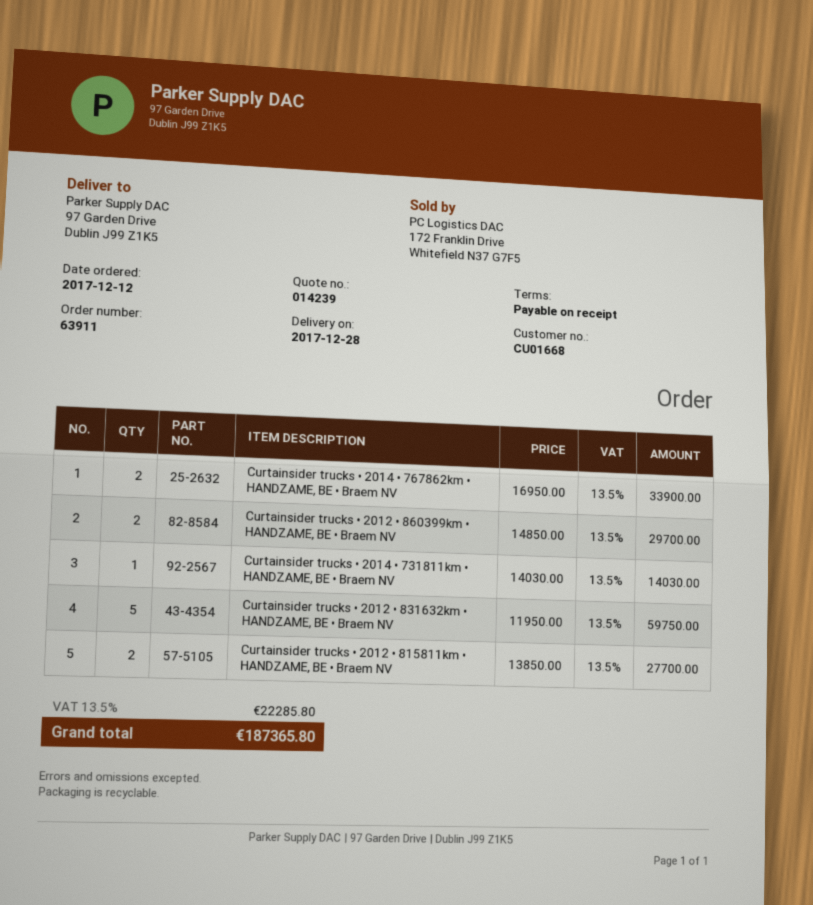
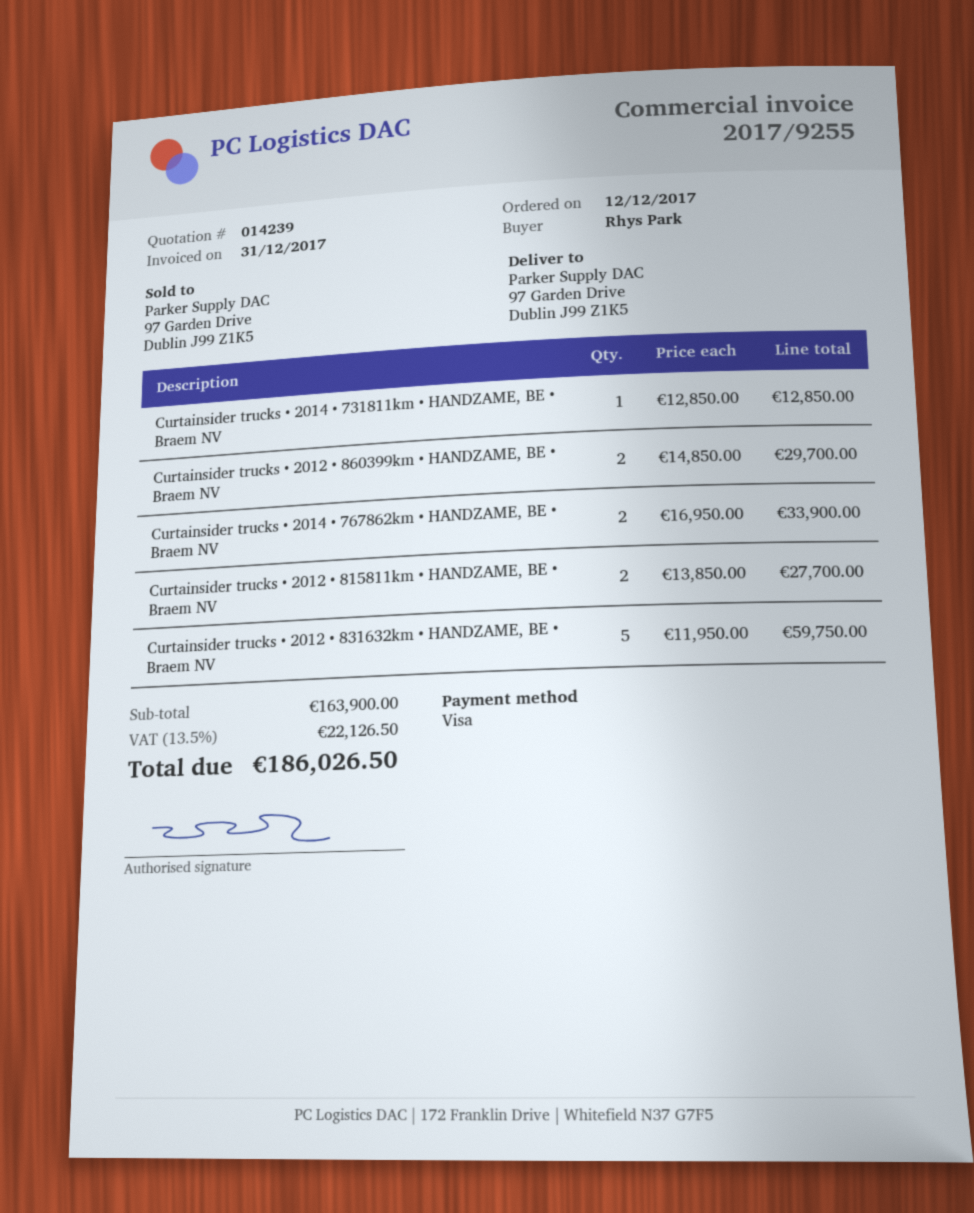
Curtainsider trucks • 2014 • 731811km • HANDZAME, BE • Braem NV: 1 x 14030.00 = 14030.00 -> 1 x 12850.00 = 12850.00
tax: 13.5% = 22285.80 -> 13.5% = 22126.50
total: 187365.80 -> 186026.50

